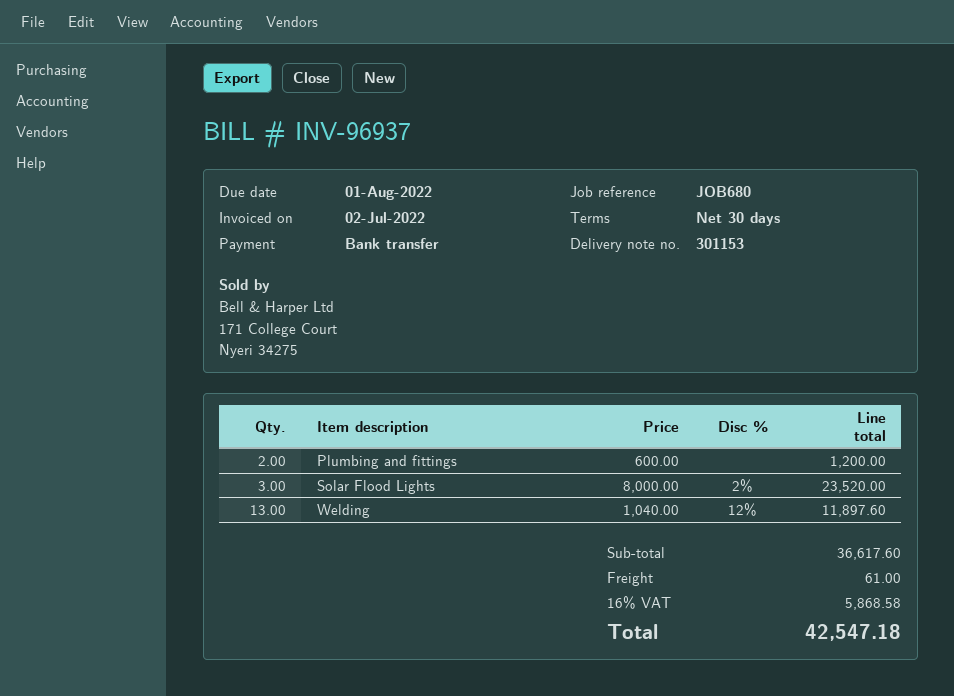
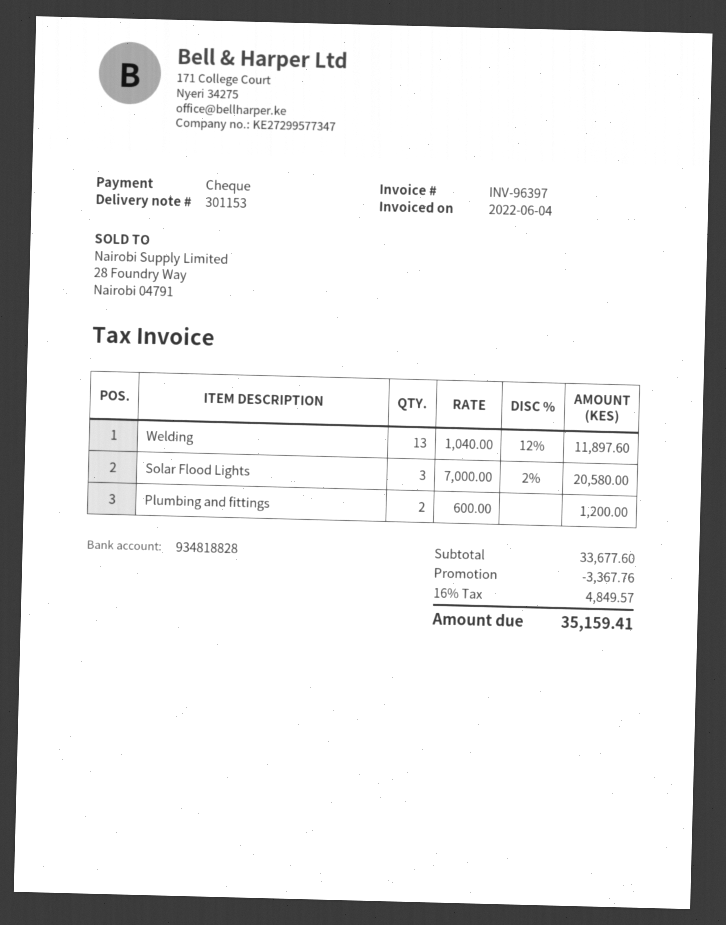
invoice number: INV-96937 -> INV-96397
invoice date: 2022-07-02 -> 2022-06-04
payment method: bank transfer -> cheque
Solar Flood Lights: 3 x 8000.00 - 2% = 23520.00 -> 3 x 7000.00 - 2% = 20580.00
subtotal: 36617.60 -> 33677.60
discount: none -> 3367.76
shipping: 61.00 -> none
tax: 16% = 5868.58 -> 16% = 4849.57
total: 42547.18 -> 35159.41

